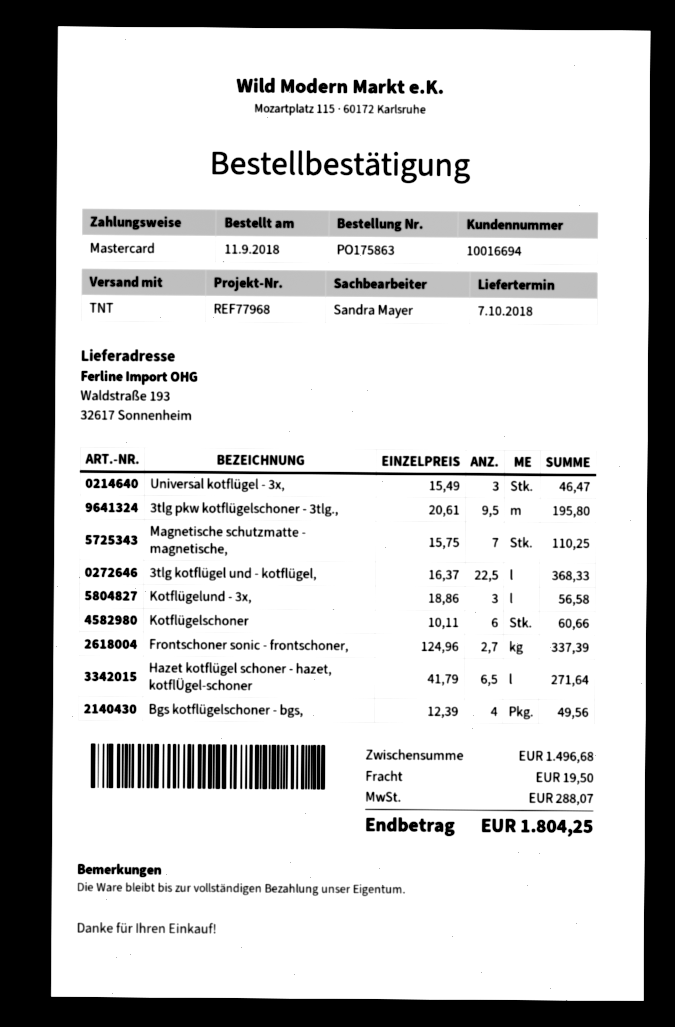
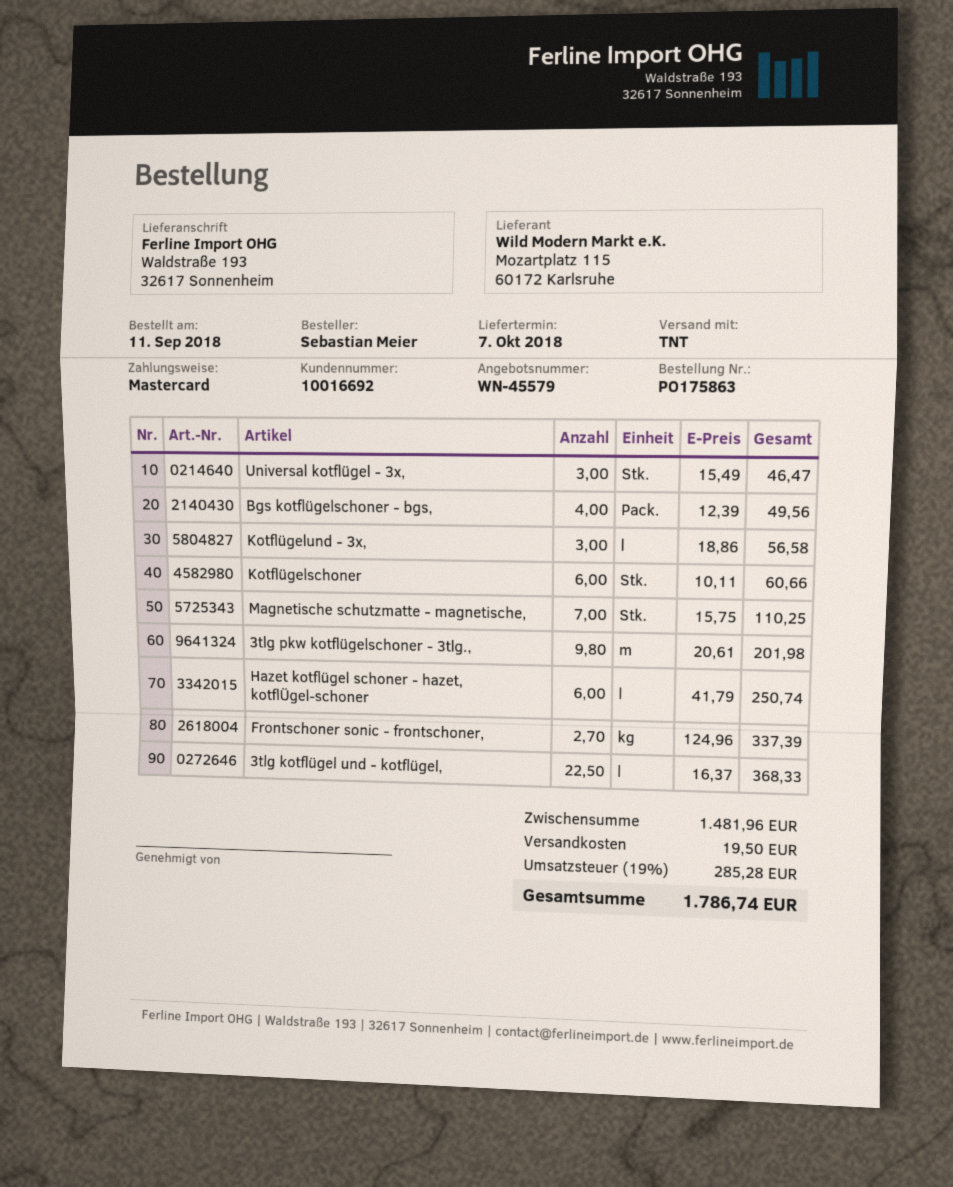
customer number: 10016694 -> 10016692
3tlg pkw kotflügelschoner - 3tlg.,: 9.5 x 20.61 = 195.80 -> 9.8 x 20.61 = 201.98
Hazet kotflügel schoner - hazet, kotflÜgel-schoner: 6.5 x 41.79 = 271.64 -> 6 x 41.79 = 250.74
subtotal: 1496.68 -> 1481.96
tax: 288.07 -> 285.28
total: 1804.25 -> 1786.74

